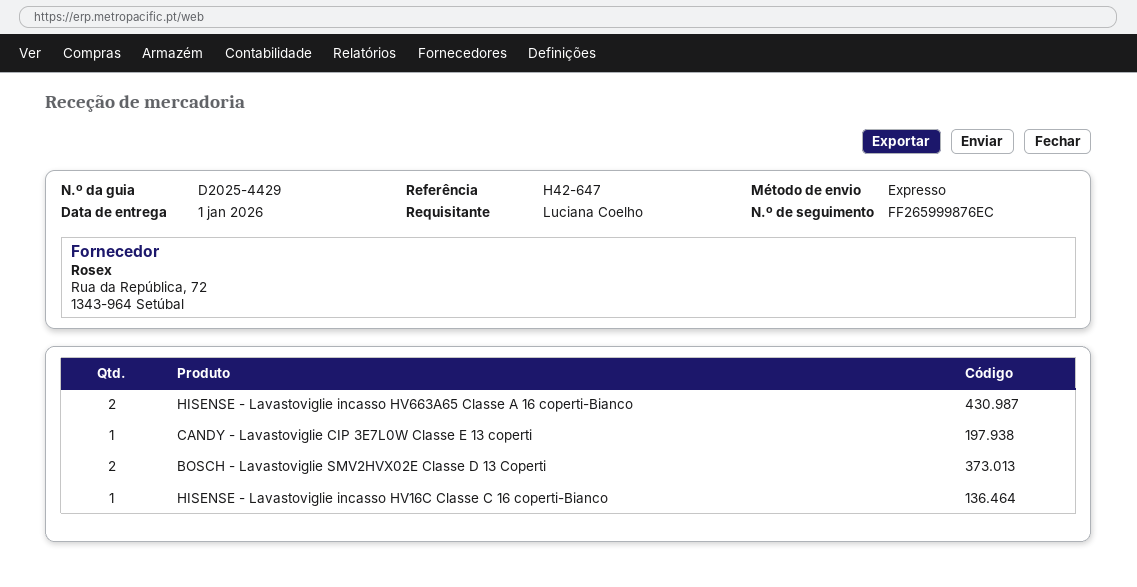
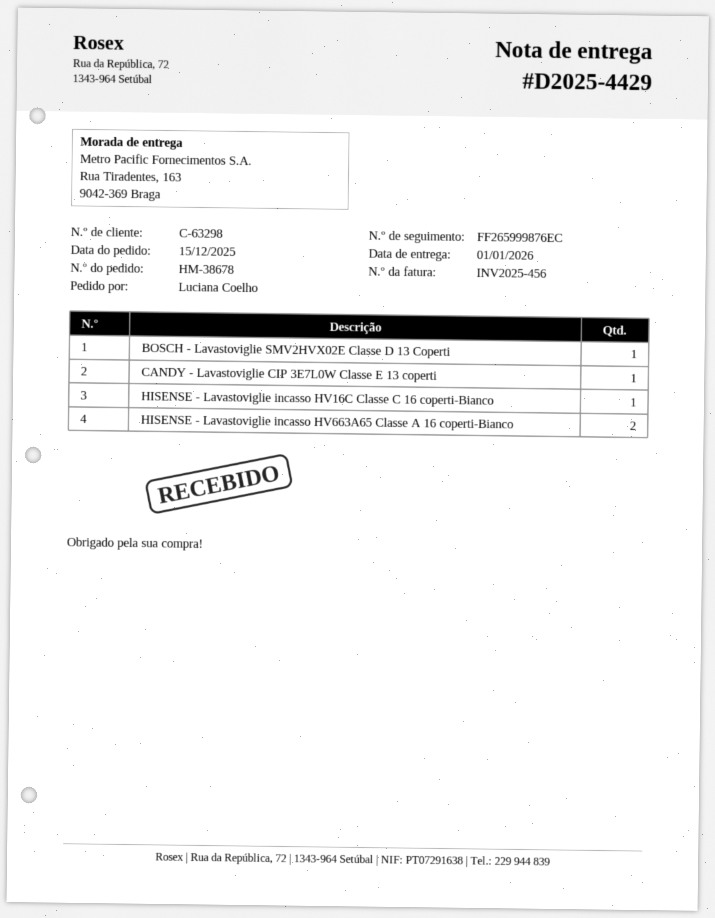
BOSCH - Lavastoviglie SMV2HVX02E Classe D 13 Coperti: 2 -> 1

